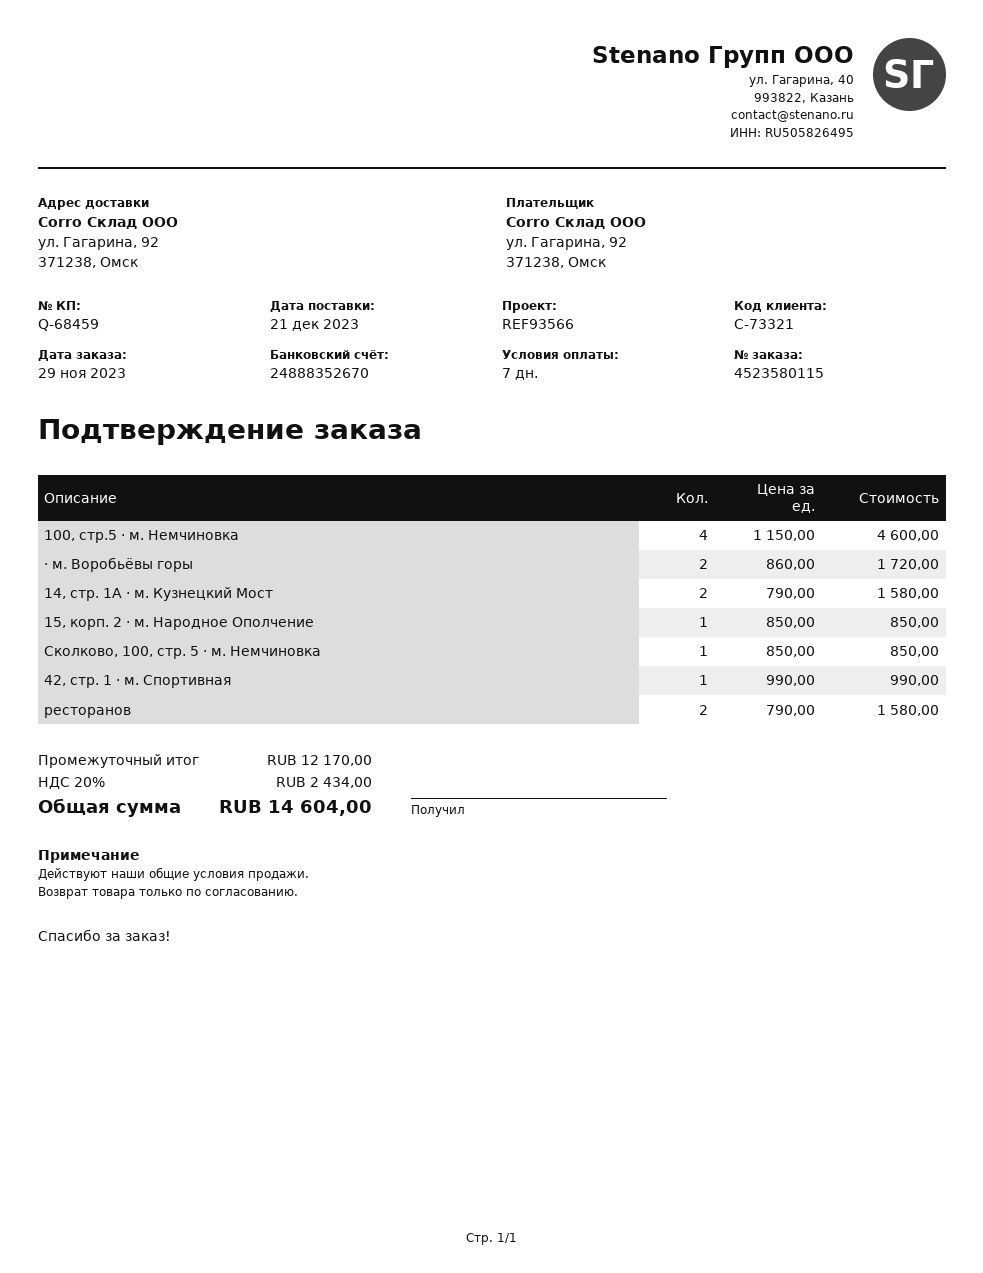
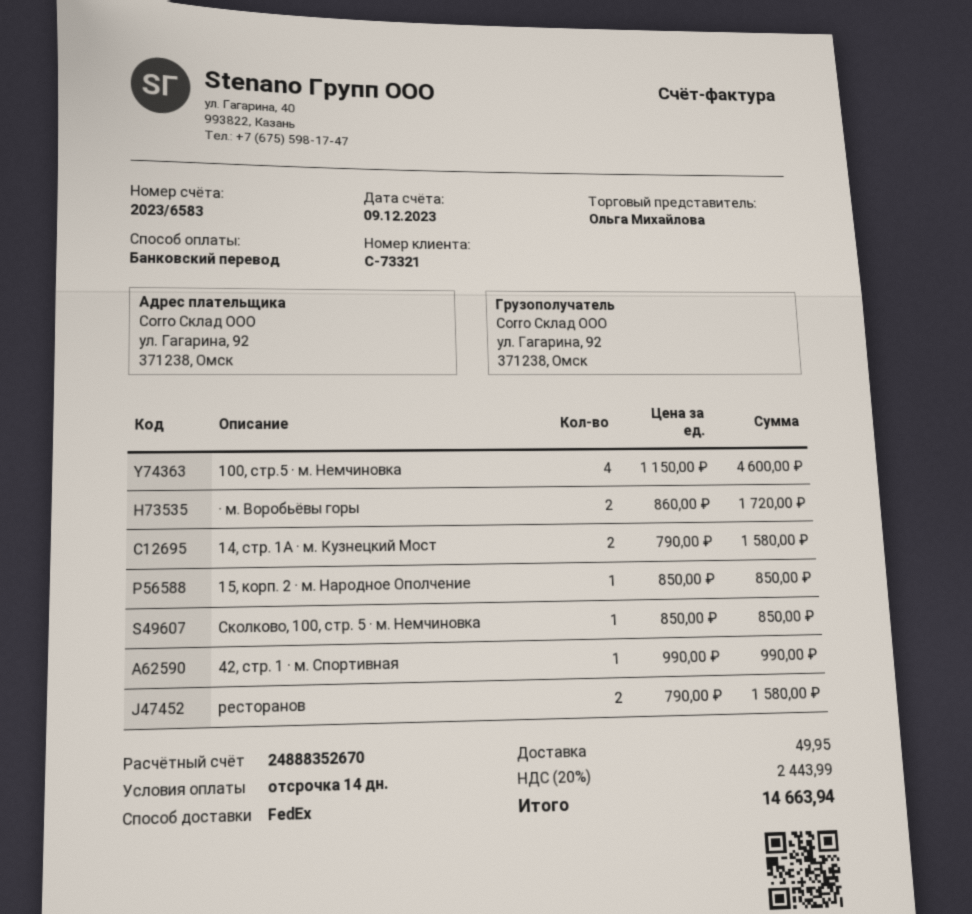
payment terms: 7 days -> 14 days
shipping: none -> 49.95
tax: 20% = 2434.00 -> 20% = 2443.99
total: 14604.00 -> 14663.94

